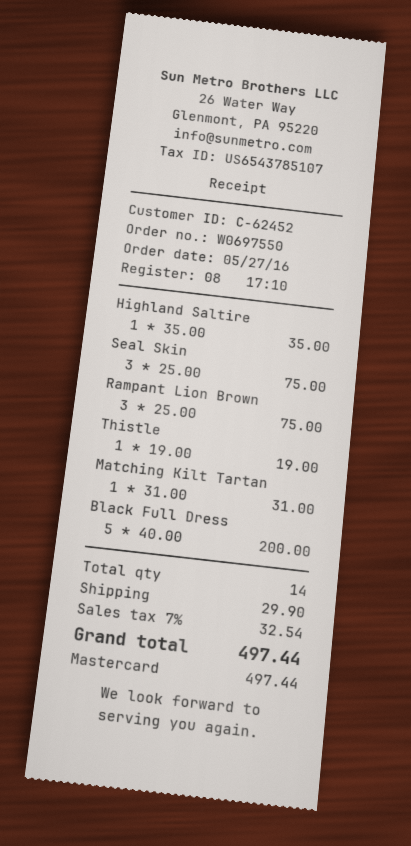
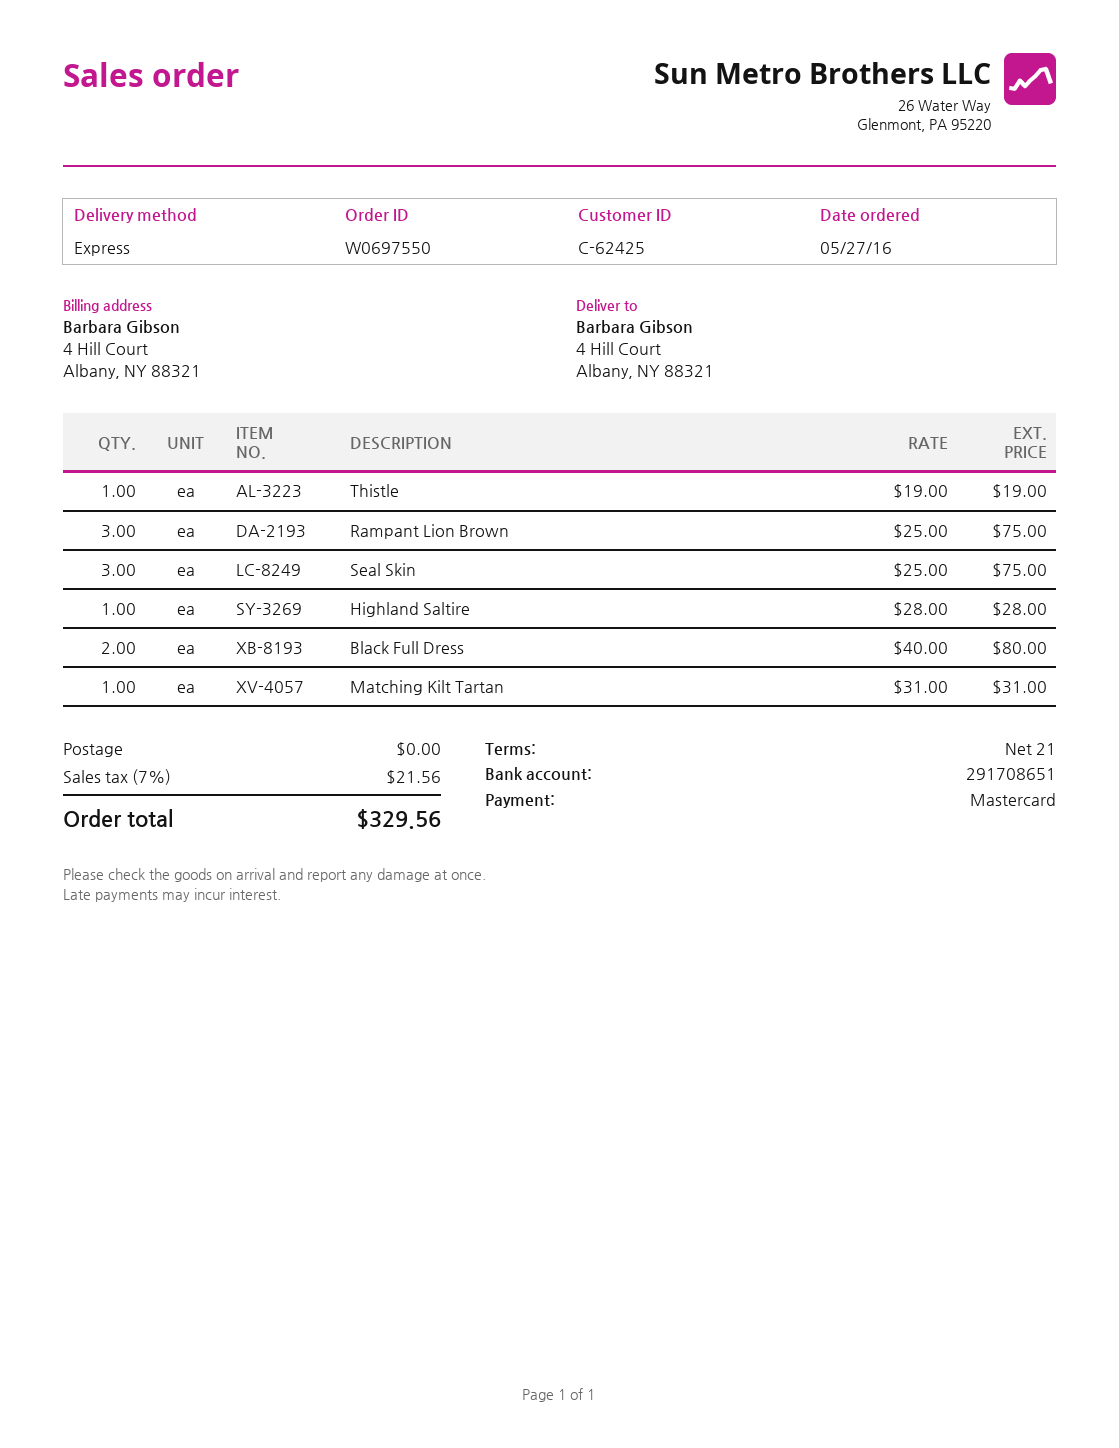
customer number: C-62452 -> C-62425
Highland Saltire: 1 x 35.00 = 35.00 -> 1 x 28.00 = 28.00
Black Full Dress: 5 x 40.00 = 200.00 -> 2 x 40.00 = 80.00
shipping: 29.90 -> 0.00
tax: 7% = 32.54 -> 7% = 21.56
total: 497.44 -> 329.56

